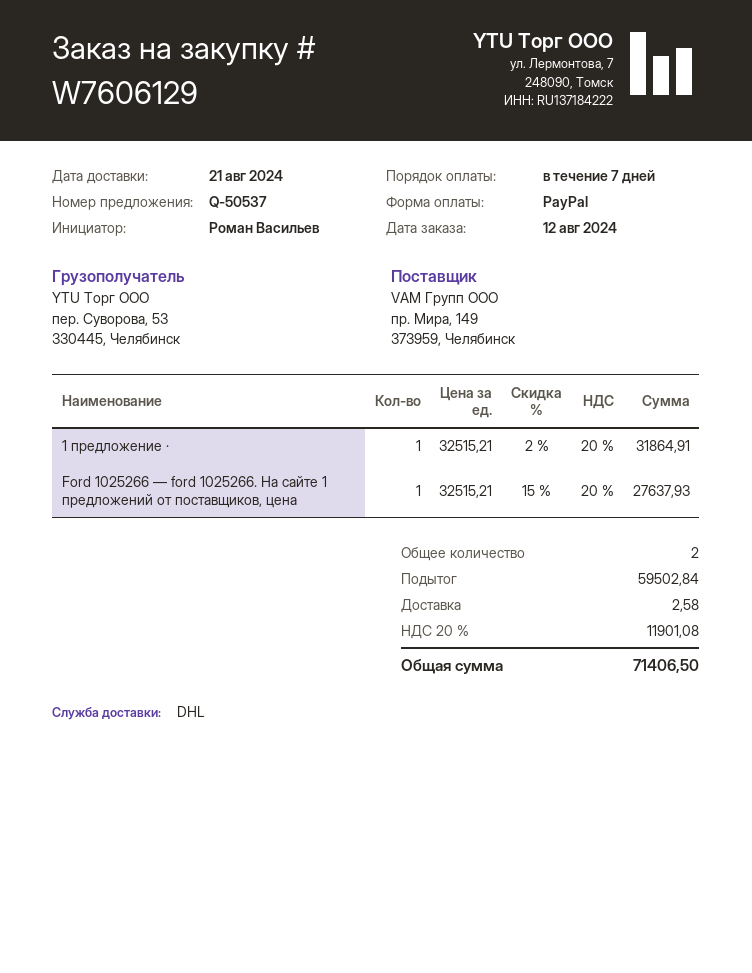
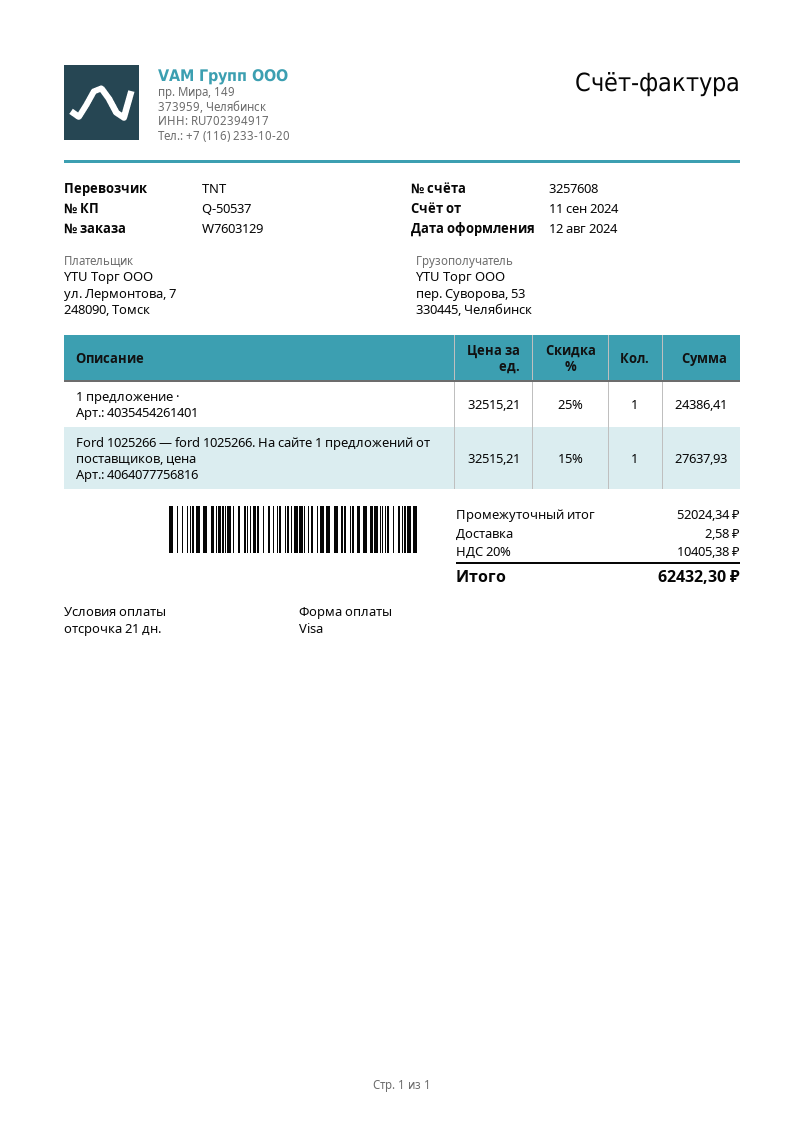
order number: W7606129 -> W7603129
payment terms: 7 days -> 21 days
payment method: PayPal -> Visa
shipping method: DHL -> TNT
1 предложение ·: 1 x 32515.21 - 2% = 31864.91 -> 1 x 32515.21 - 25% = 24386.41
subtotal: 59502.84 -> 52024.34
tax: 20% = 11901.08 -> 20% = 10405.38
total: 71406.50 -> 62432.30

